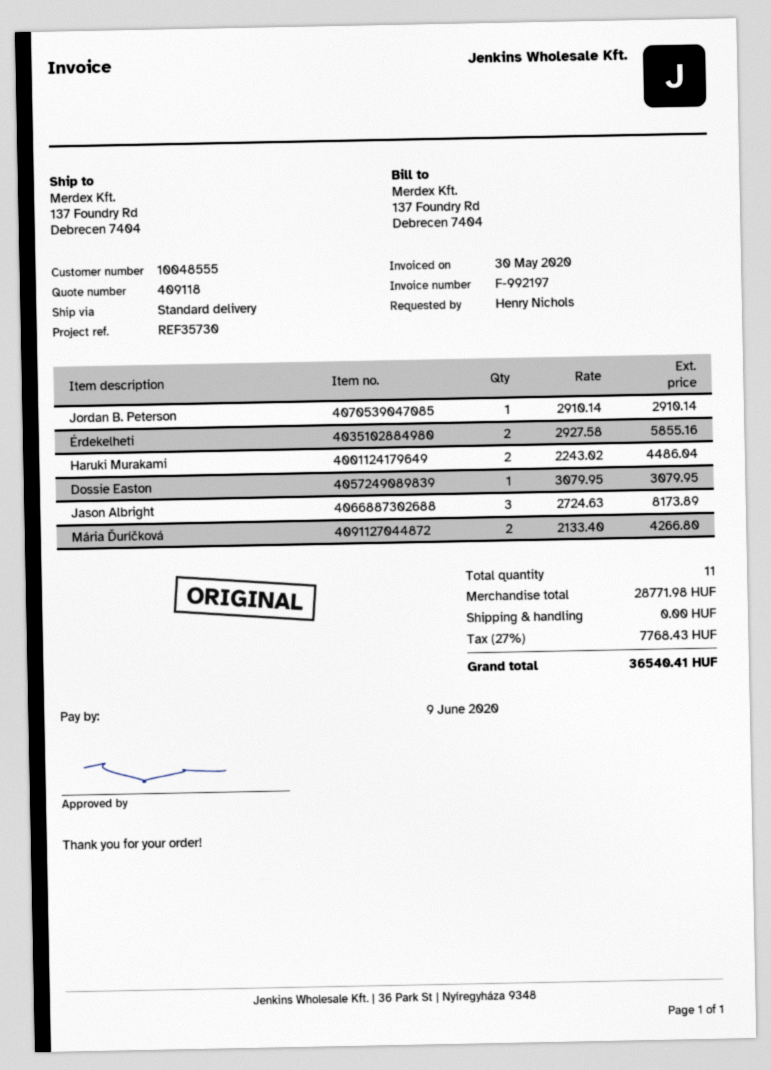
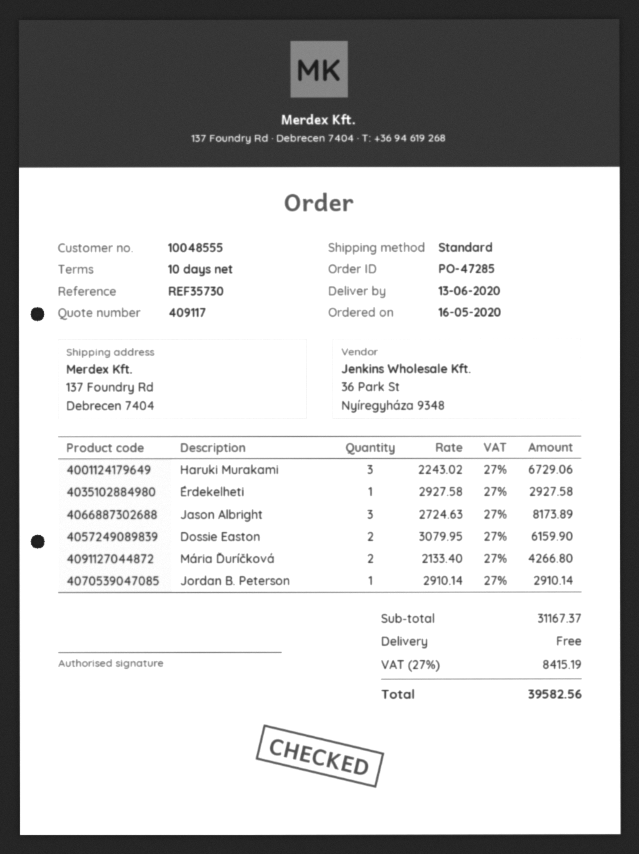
quote number: 409118 -> 409117
Érdekelheti: 2 x 2927.58 = 5855.16 -> 1 x 2927.58 = 2927.58
Haruki Murakami: 2 x 2243.02 = 4486.04 -> 3 x 2243.02 = 6729.06
Dossie Easton: 1 x 3079.95 = 3079.95 -> 2 x 3079.95 = 6159.90
subtotal: 28771.98 -> 31167.37
tax: 27% = 7768.43 -> 27% = 8415.19
total: 36540.41 -> 39582.56

